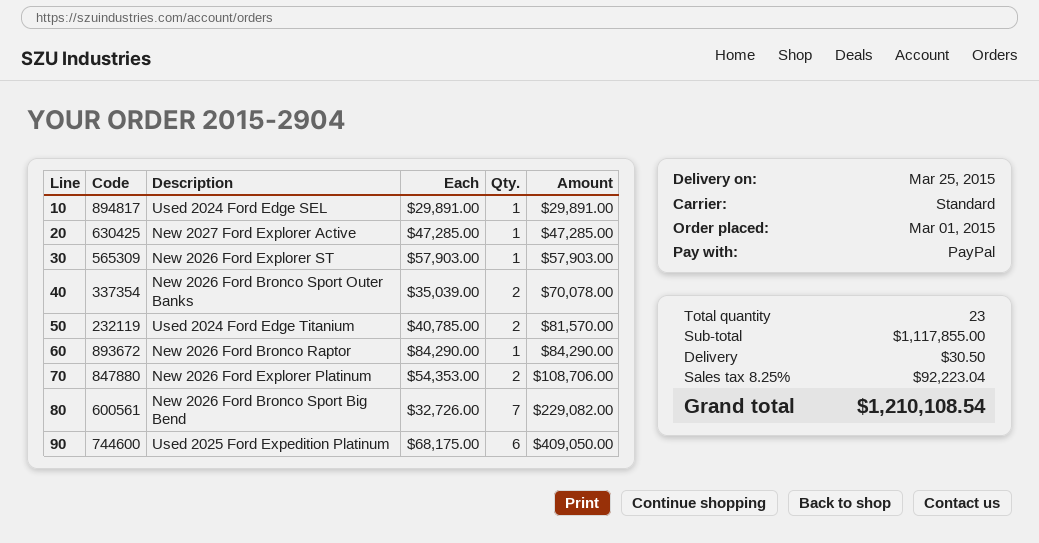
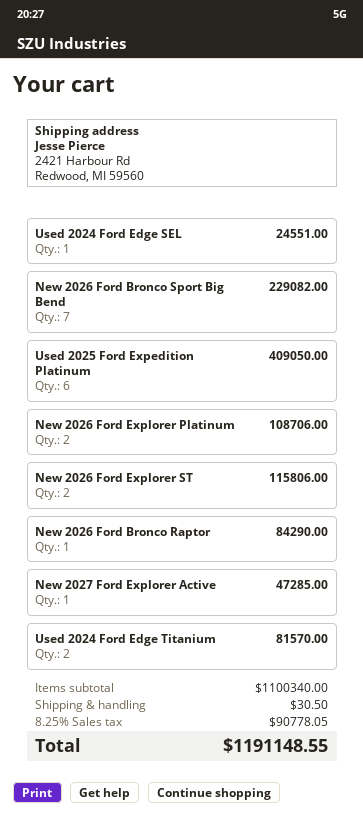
Used 2024 Ford Edge SEL: 1 for 29891.00 -> 1 for 24551.00
New 2026 Ford Explorer ST: 1 for 57903.00 -> 2 for 115806.00
New 2026 Ford Bronco Sport Outer Banks: 2 for 70078.00 -> none
subtotal: 1117855.00 -> 1100340.00
tax: 8.25% = 92223.04 -> 8.25% = 90778.05
total: 1210108.54 -> 1191148.55

